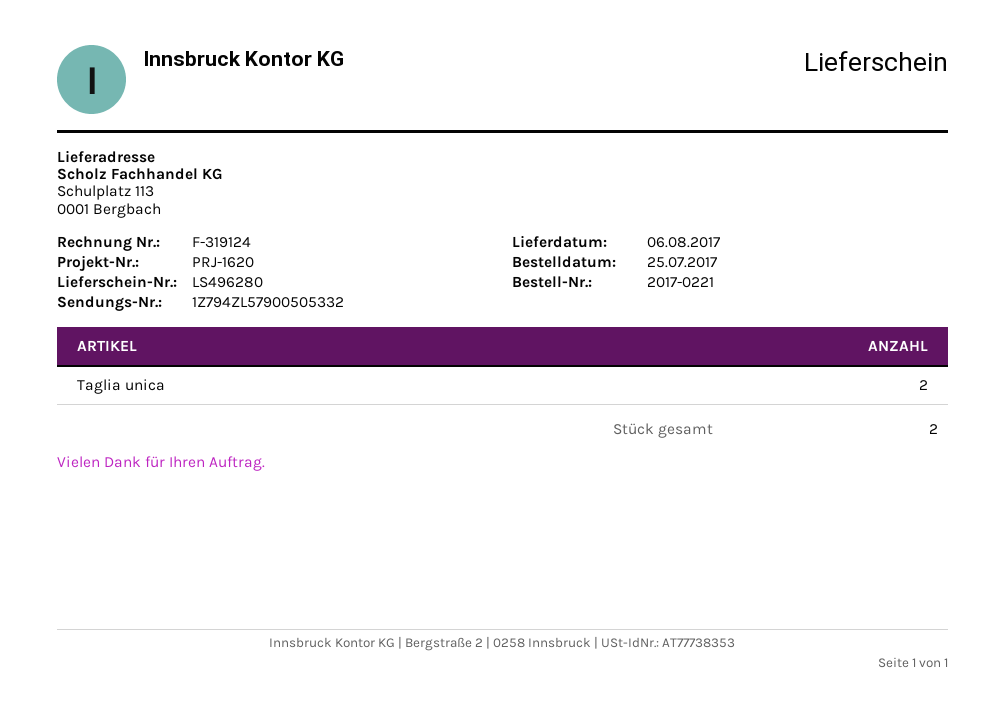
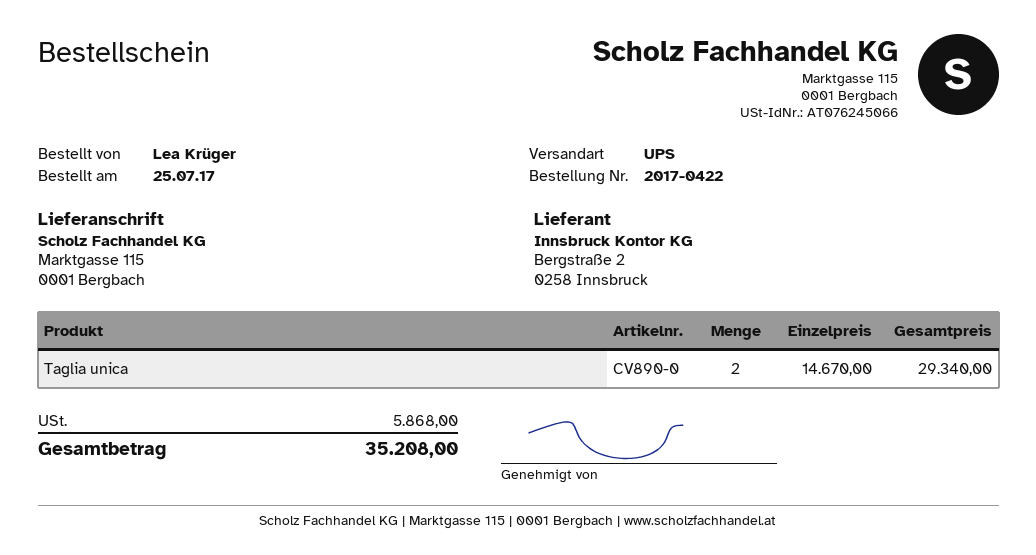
order number: 2017-0221 -> 2017-0422
ship to: Schulplatz 113, 0001 Bergbach -> Marktgasse 115, 0001 Bergbach

